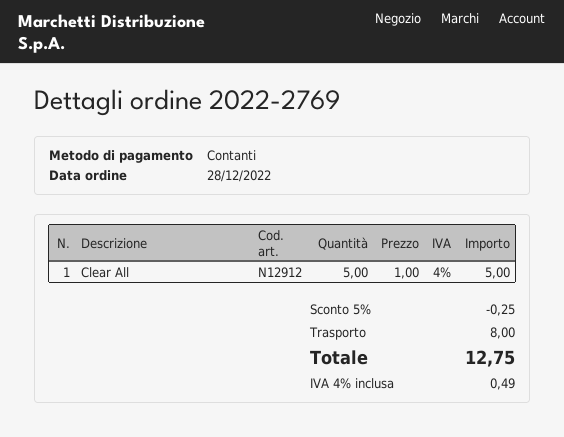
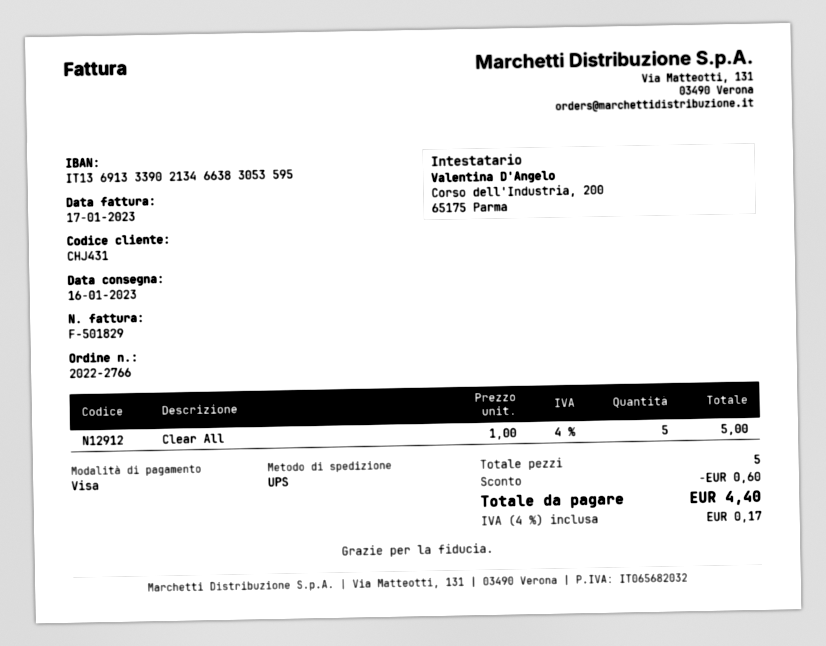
order number: 2022-2769 -> 2022-2766
payment method: cash -> Visa
discount: 0.25 -> 0.60
shipping: 8.00 -> none
tax: 4% = 0.49 -> 4% = 0.17
total: 12.75 -> 4.40

